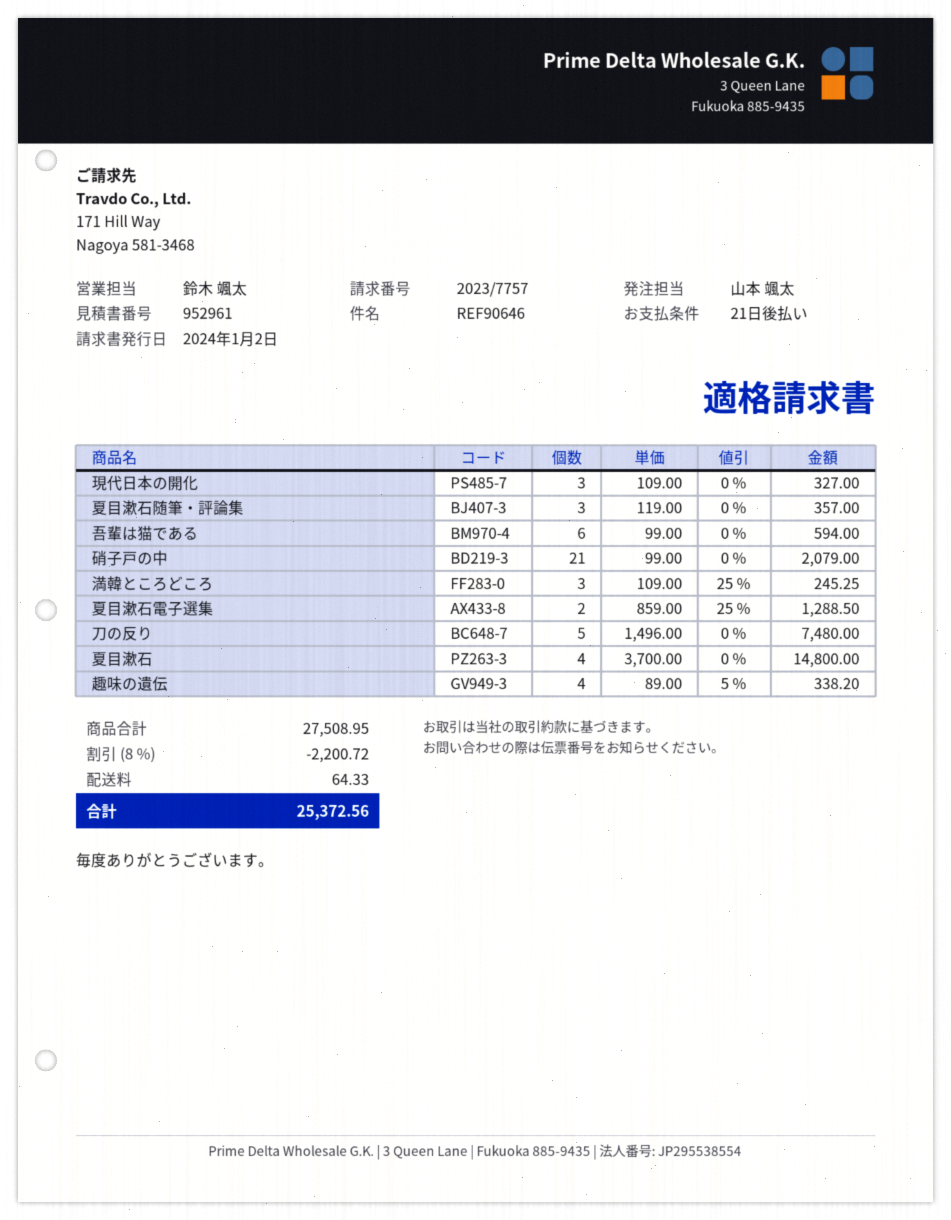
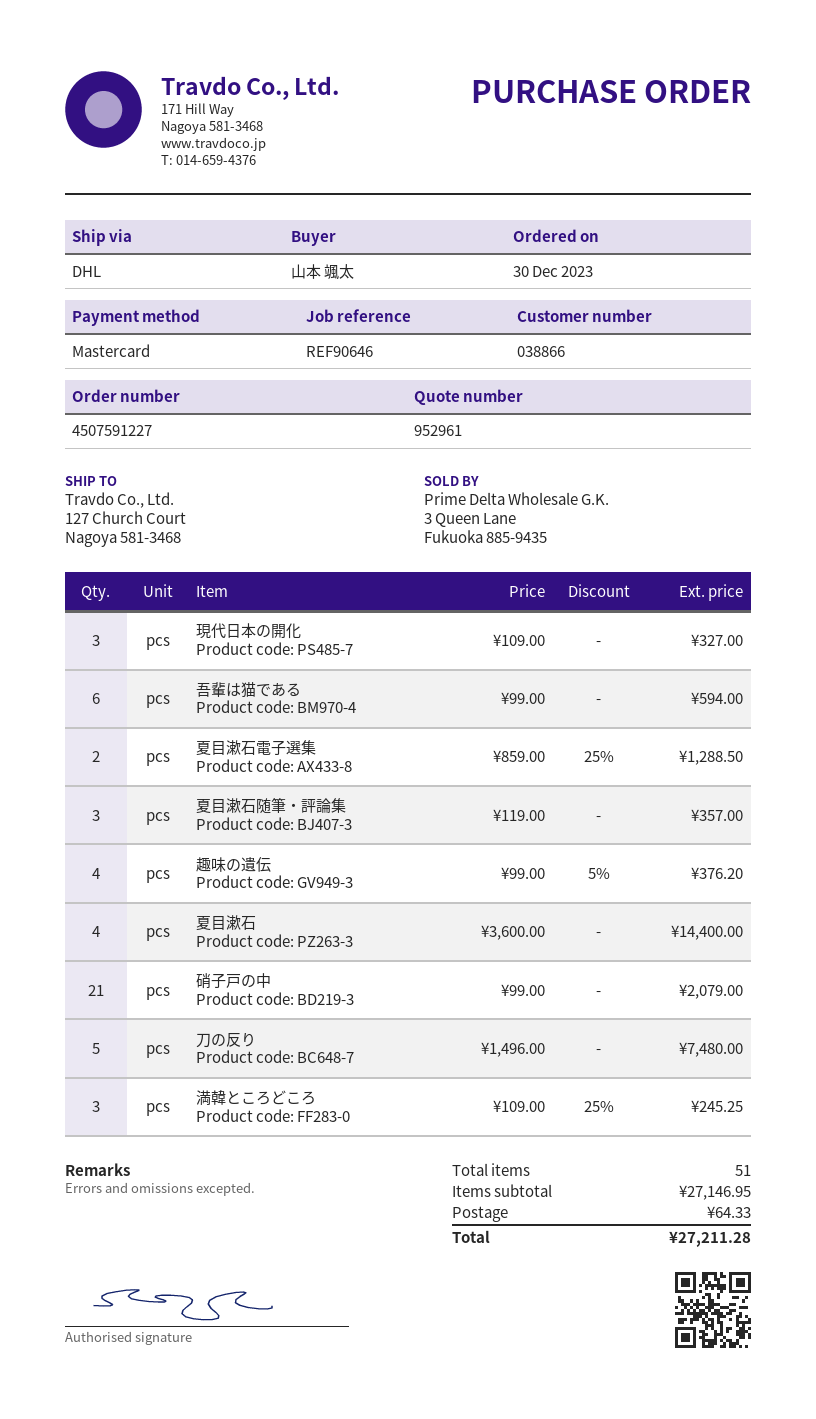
夏目漱石: 4 x 3700.00 = 14800.00 -> 4 x 3600.00 = 14400.00
趣味の遺伝: 4 x 89.00 - 5% = 338.20 -> 4 x 99.00 - 5% = 376.20
subtotal: 27508.95 -> 27146.95
discount: 8% = 2200.72 -> none
total: 25372.56 -> 27211.28

